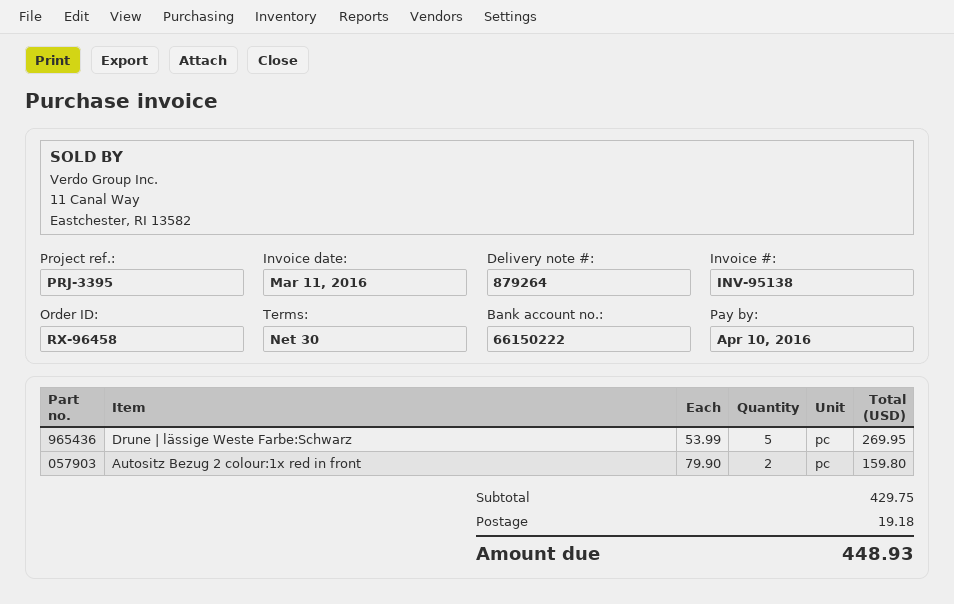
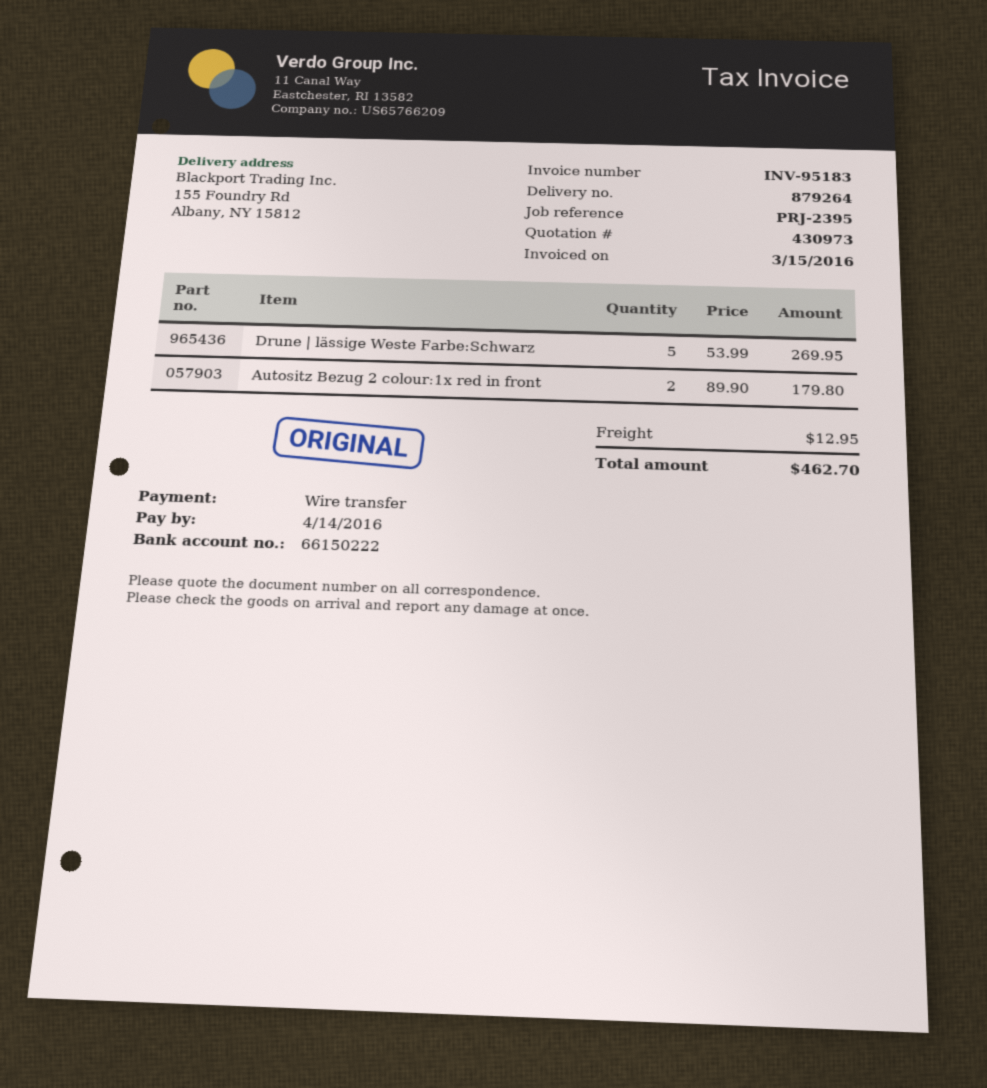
invoice number: INV-95138 -> INV-95183
invoice date: 2016-03-11 -> 2016-03-15
due date: 2016-04-10 -> 2016-04-14
reference: PRJ-3395 -> PRJ-2395
Autositz Bezug 2 colour:1x red in front: 2 x 79.90 = 159.80 -> 2 x 89.90 = 179.80
shipping: 19.18 -> 12.95
total: 448.93 -> 462.70

